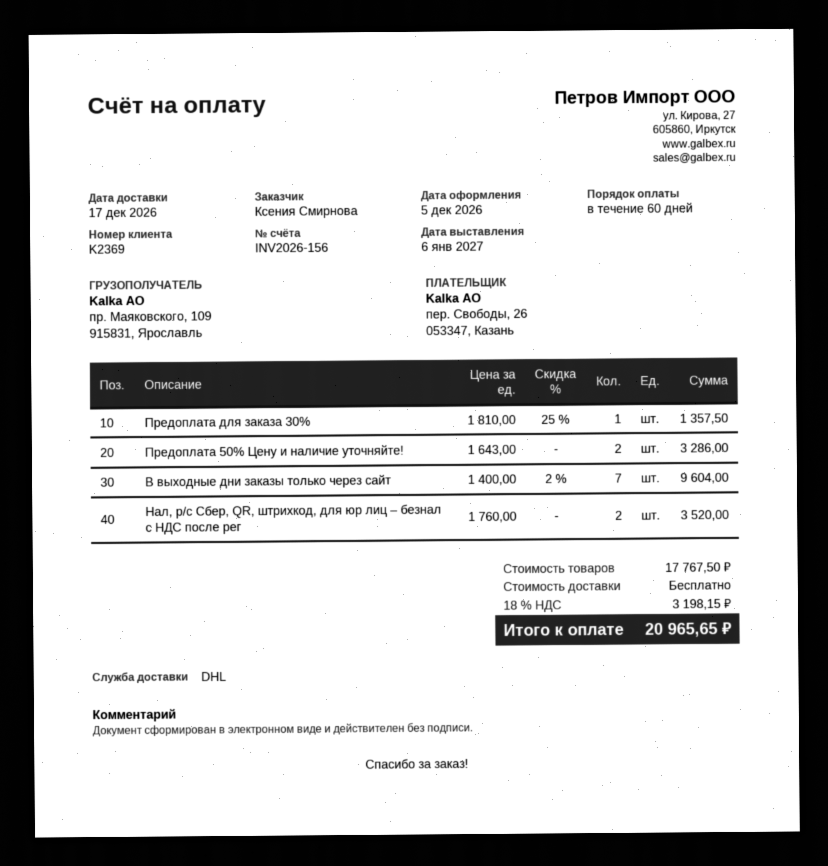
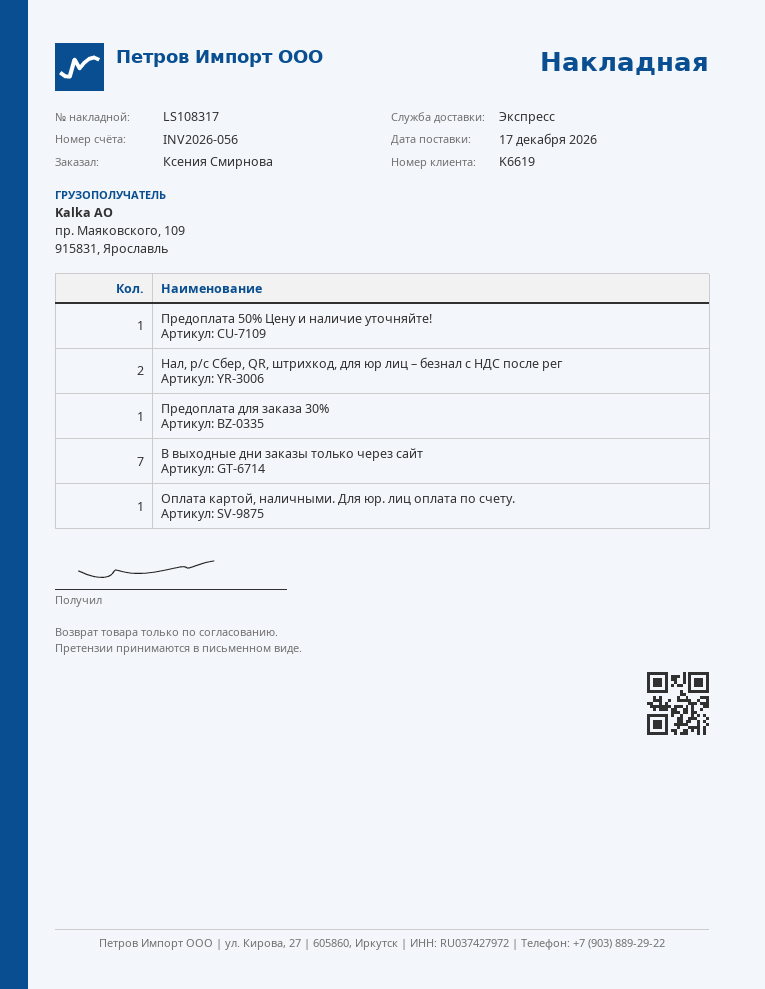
invoice number: INV2026-156 -> INV2026-056
customer number: K2369 -> K6619
shipping method: DHL -> express
Предоплата 50% Цену и наличие уточняйте!: 2 -> 1
Оплата картой, наличными. Для юр. лиц оплата по счету.: none -> 1

